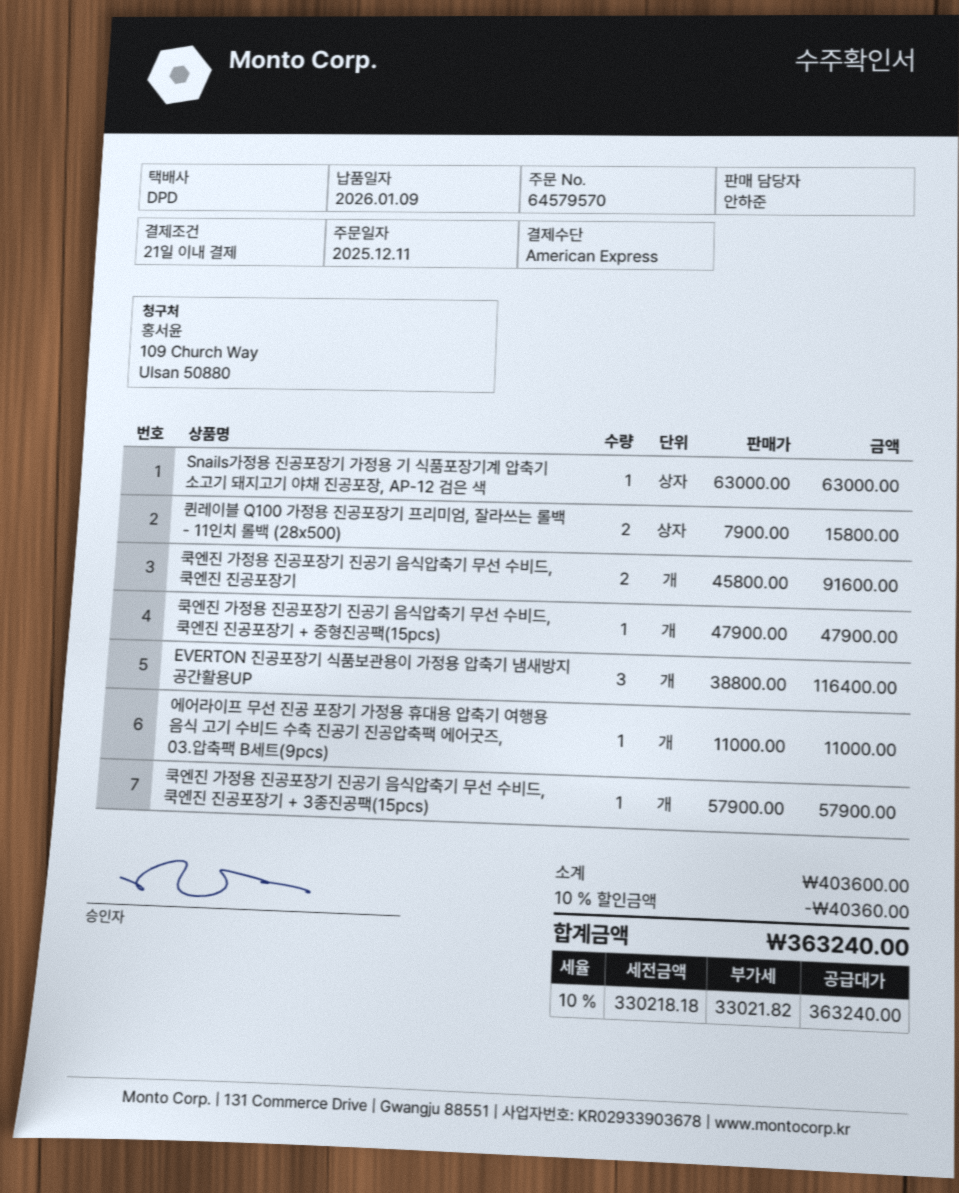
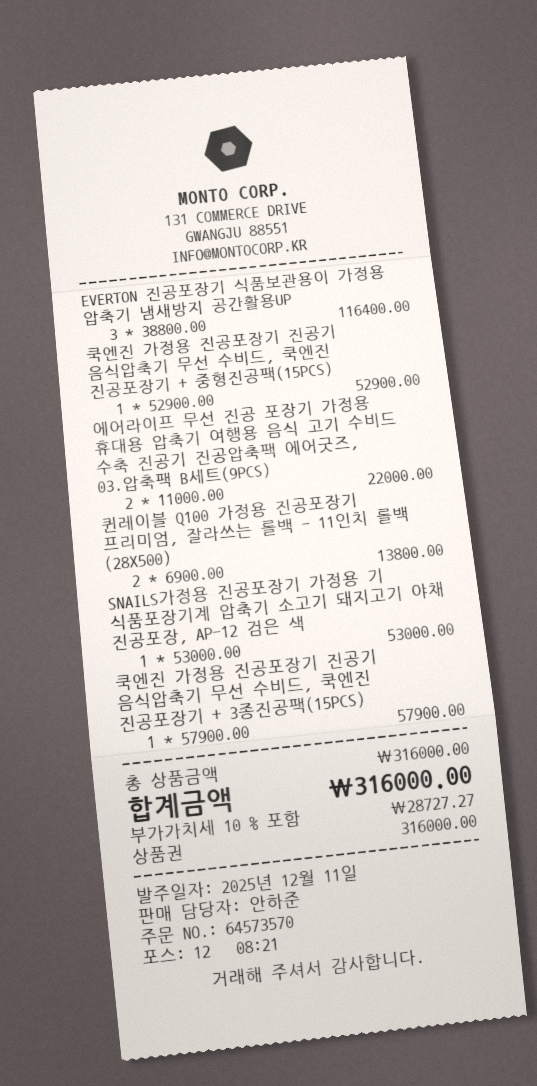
order number: 64579570 -> 64573570
payment method: American Express -> gift card
Snails가정용 진공포장기 가정용 기 식품포장기계 압축기 소고기 돼지고기 야채 진공포장, AP-12 검은 색: 1 x 63000.00 = 63000.00 -> 1 x 53000.00 = 53000.00
퀸레이블 Q100 가정용 진공포장기 프리미엄, 잘라쓰는 롤백 - 11인치 롤백 (28x500): 2 x 7900.00 = 15800.00 -> 2 x 6900.00 = 13800.00
쿡엔진 가정용 진공포장기 진공기 음식압축기 무선 수비드, 쿡엔진 진공포장기: 2 x 45800.00 = 91600.00 -> none
쿡엔진 가정용 진공포장기 진공기 음식압축기 무선 수비드, 쿡엔진 진공포장기 + 중형진공팩(15pcs): 1 x 47900.00 = 47900.00 -> 1 x 52900.00 = 52900.00
에어라이프 무선 진공 포장기 가정용 휴대용 압축기 여행용 음식 고기 수비드 수축 진공기 진공압축팩 에어굿즈, 03.압축팩 B세트(9pcs): 1 x 11000.00 = 11000.00 -> 2 x 11000.00 = 22000.00
subtotal: 403600.00 -> 316000.00
discount: 10% = 40360.00 -> none
tax: 10% = 33021.82 -> 10% = 28727.27
total: 363240.00 -> 316000.00

